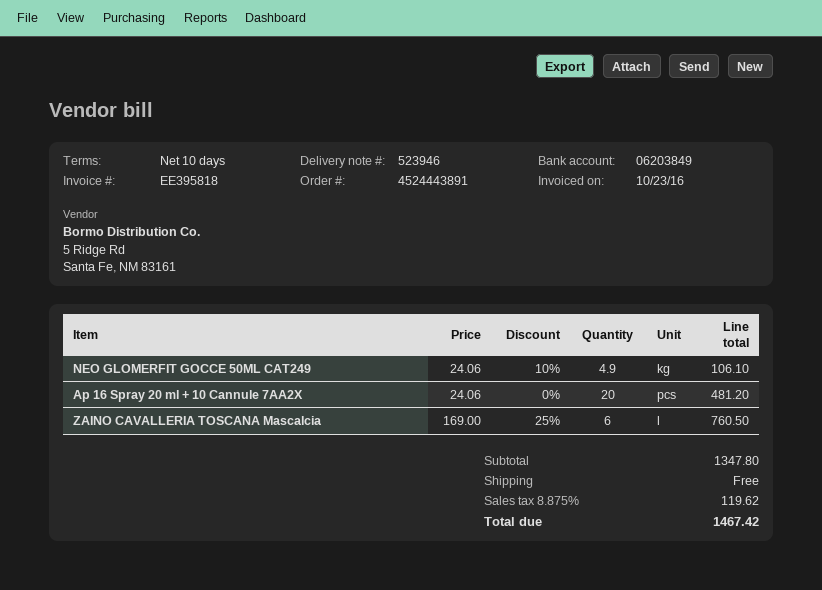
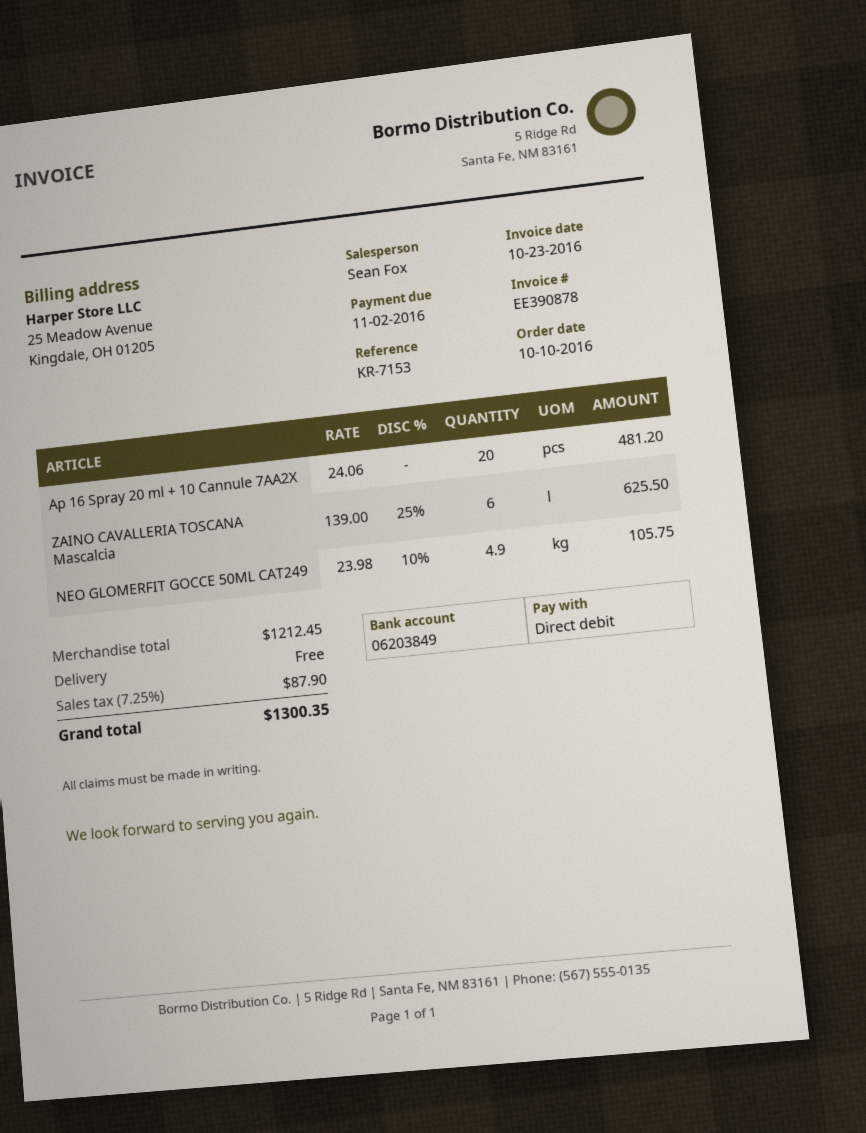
invoice number: EE395818 -> EE390878
NEO GLOMERFIT GOCCE 50ML CAT249: 4.9 x 24.06 - 10% = 106.10 -> 4.9 x 23.98 - 10% = 105.75
ZAINO CAVALLERIA TOSCANA Mascalcia: 6 x 169.00 - 25% = 760.50 -> 6 x 139.00 - 25% = 625.50
subtotal: 1347.80 -> 1212.45
tax: 8.875% = 119.62 -> 7.25% = 87.90
total: 1467.42 -> 1300.35

